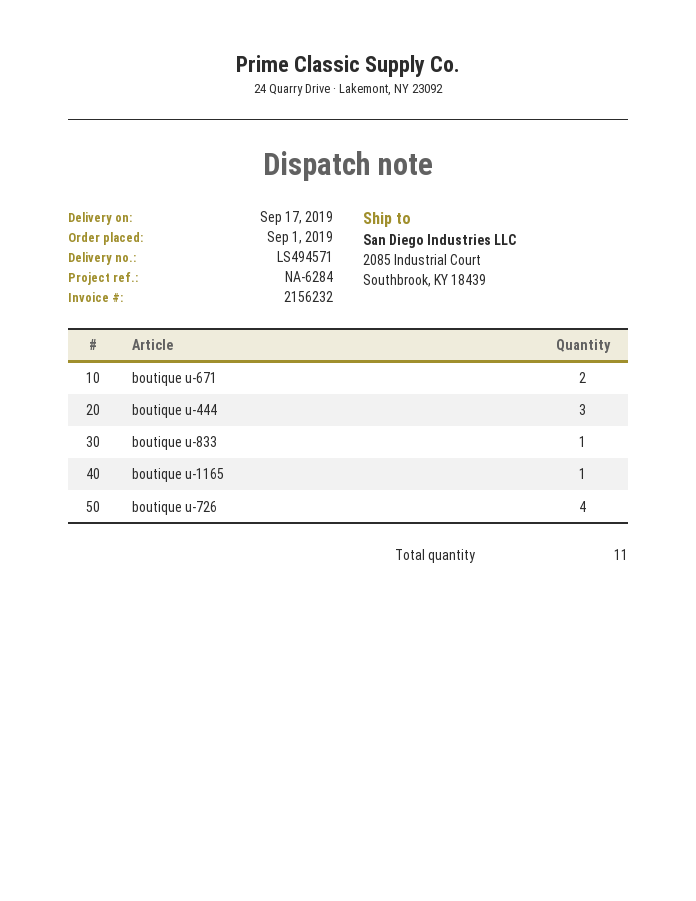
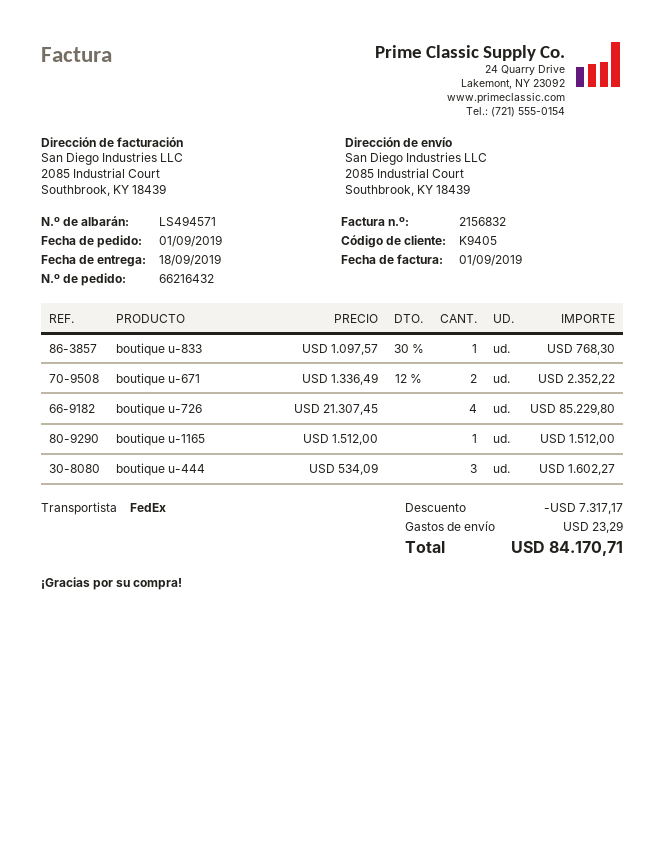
delivery date: 2019-09-17 -> 2019-09-18
invoice number: 2156232 -> 2156832

